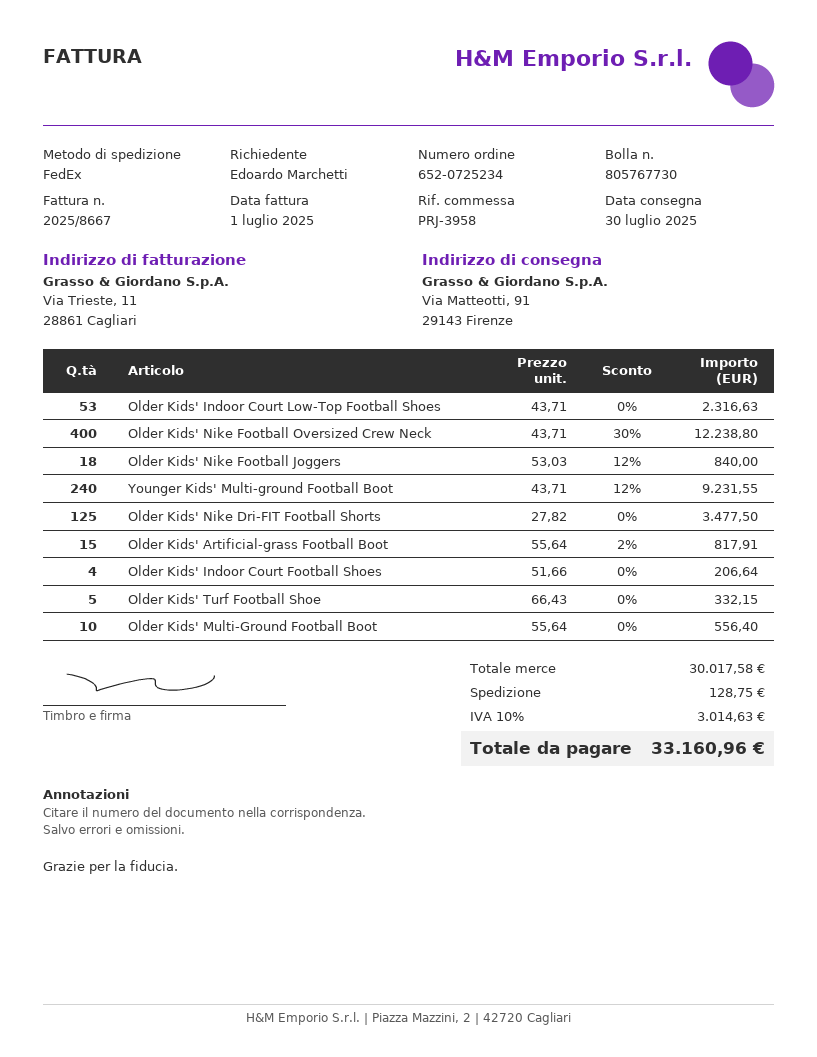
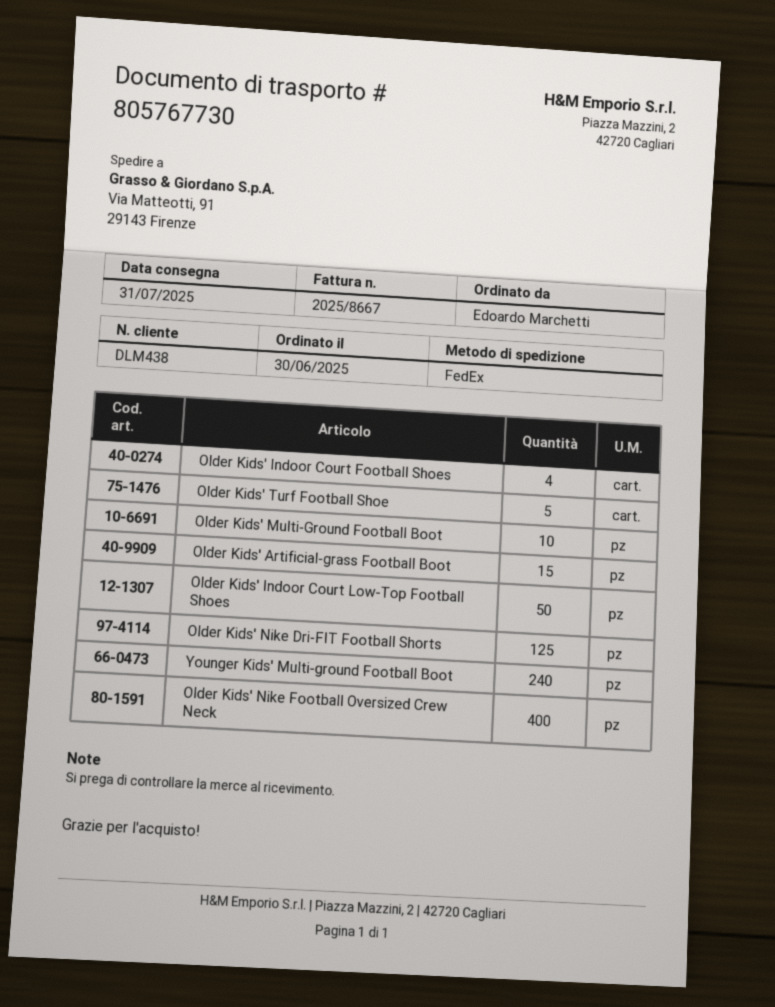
delivery date: 2025-07-30 -> 2025-07-31
Older Kids' Indoor Court Low-Top Football Shoes: 53 -> 50
Older Kids' Nike Football Joggers: 18 -> none

